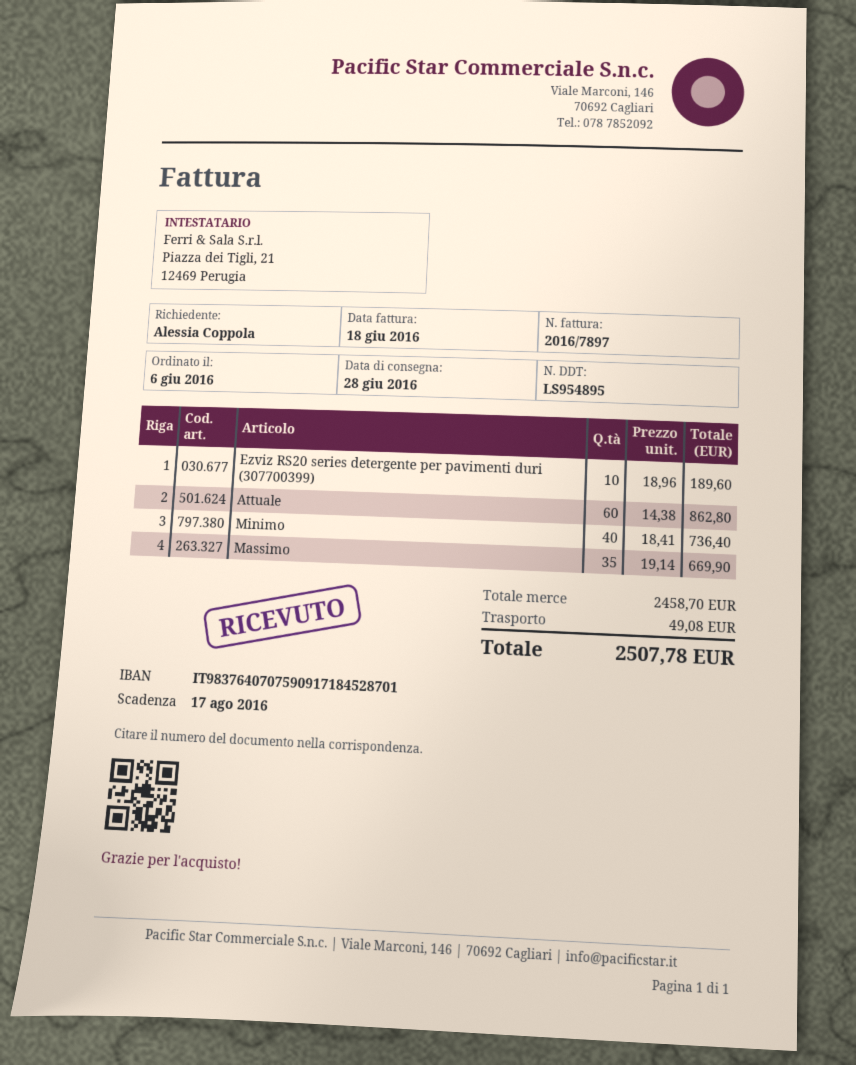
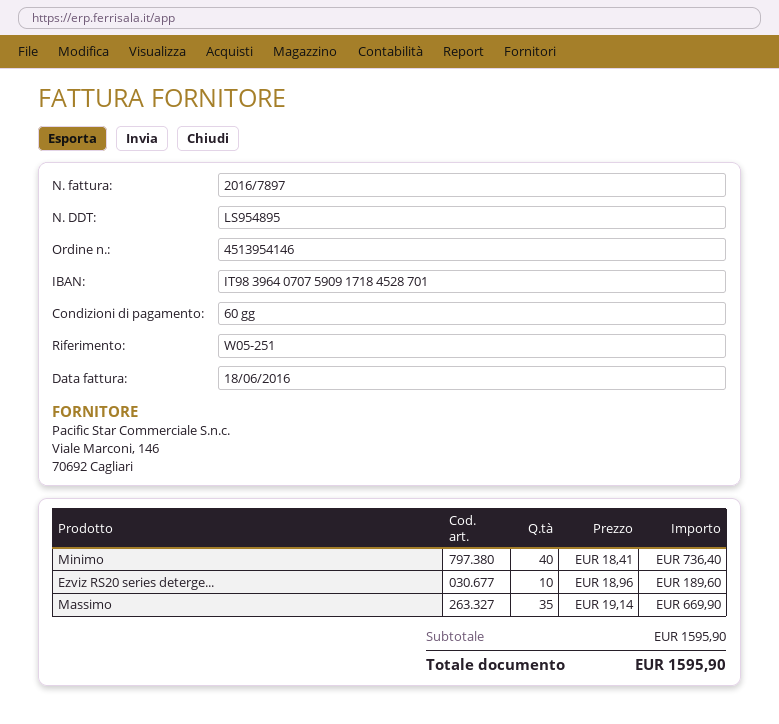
bank account: IT9837640707590917184528701 -> IT9839640707590917184528701
Attuale: 60 x 14.38 = 862.80 -> none
subtotal: 2458.70 -> 1595.90
shipping: 49.08 -> none
total: 2507.78 -> 1595.90

